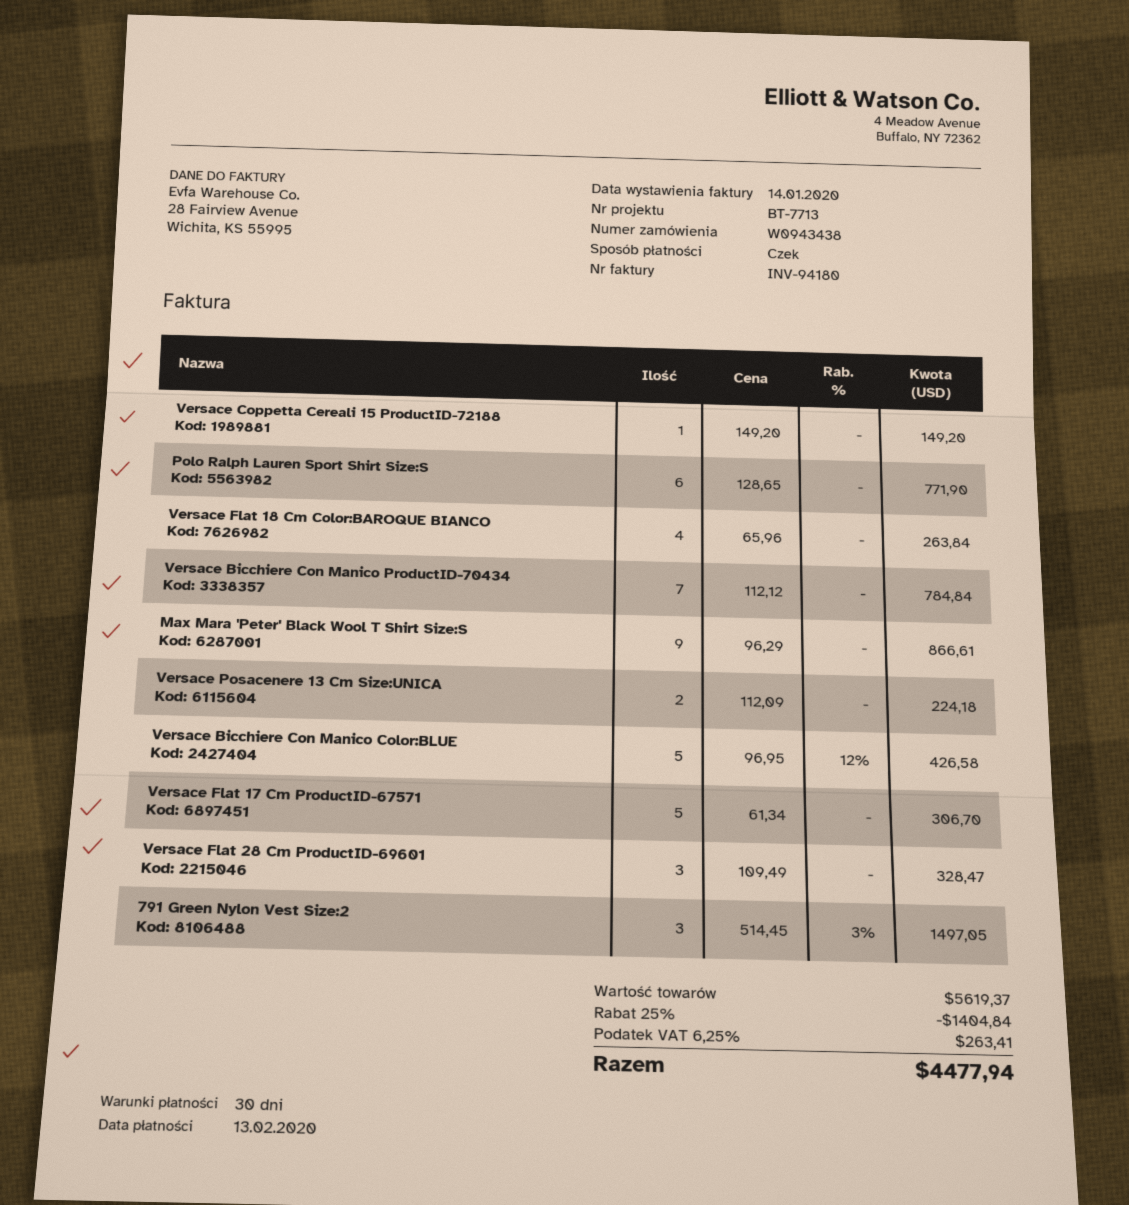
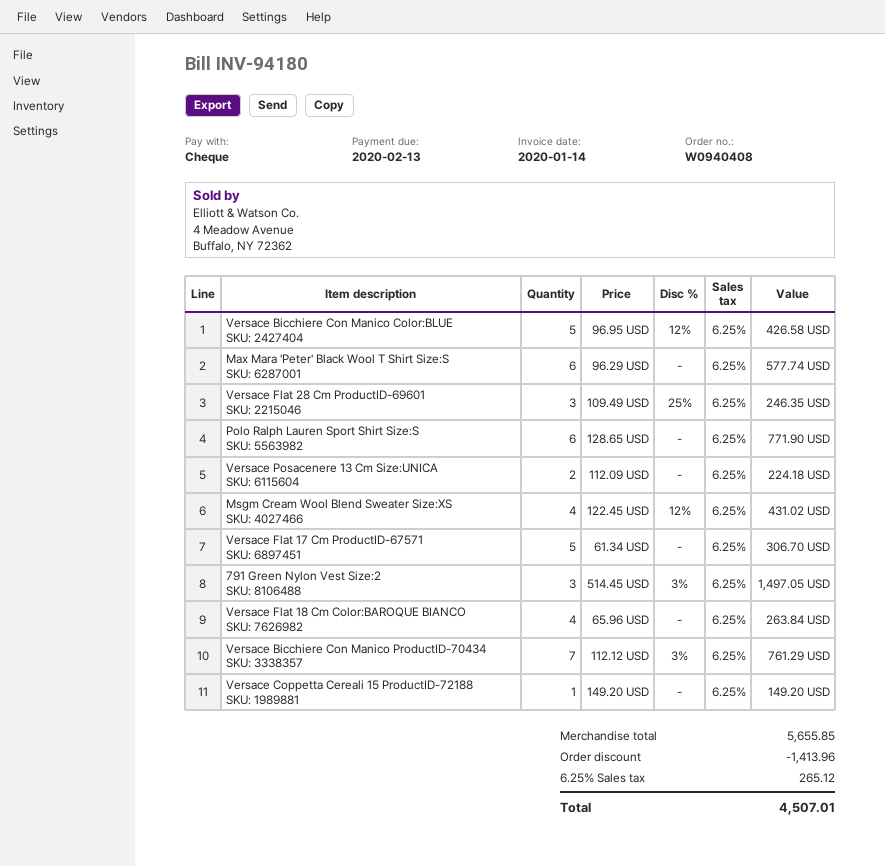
order number: W0943438 -> W0940408
Versace Bicchiere Con Manico ProductID-70434: 7 x 112.12 = 784.84 -> 7 x 112.12 - 3% = 761.29
Max Mara 'Peter' Black Wool T Shirt Size:S: 9 x 96.29 = 866.61 -> 6 x 96.29 = 577.74
Versace Flat 28 Cm ProductID-69601: 3 x 109.49 = 328.47 -> 3 x 109.49 - 25% = 246.35
Msgm Cream Wool Blend Sweater Size:XS: none -> 4 x 122.45 - 12% = 431.02
subtotal: 5619.37 -> 5655.85
discount: 1404.84 -> 1413.96
tax: 6.25% = 263.41 -> 6.25% = 265.12
total: 4477.94 -> 4507.01

